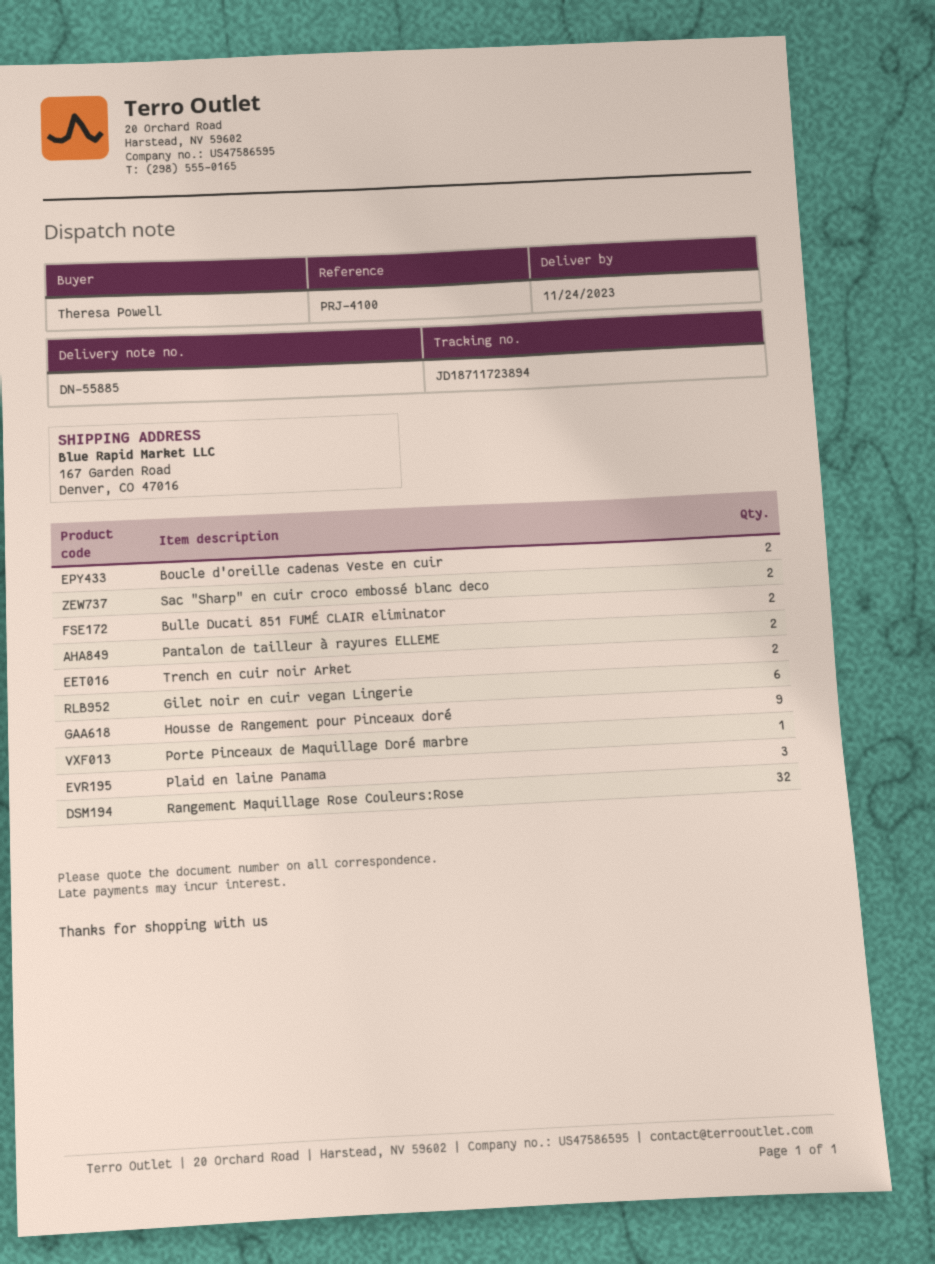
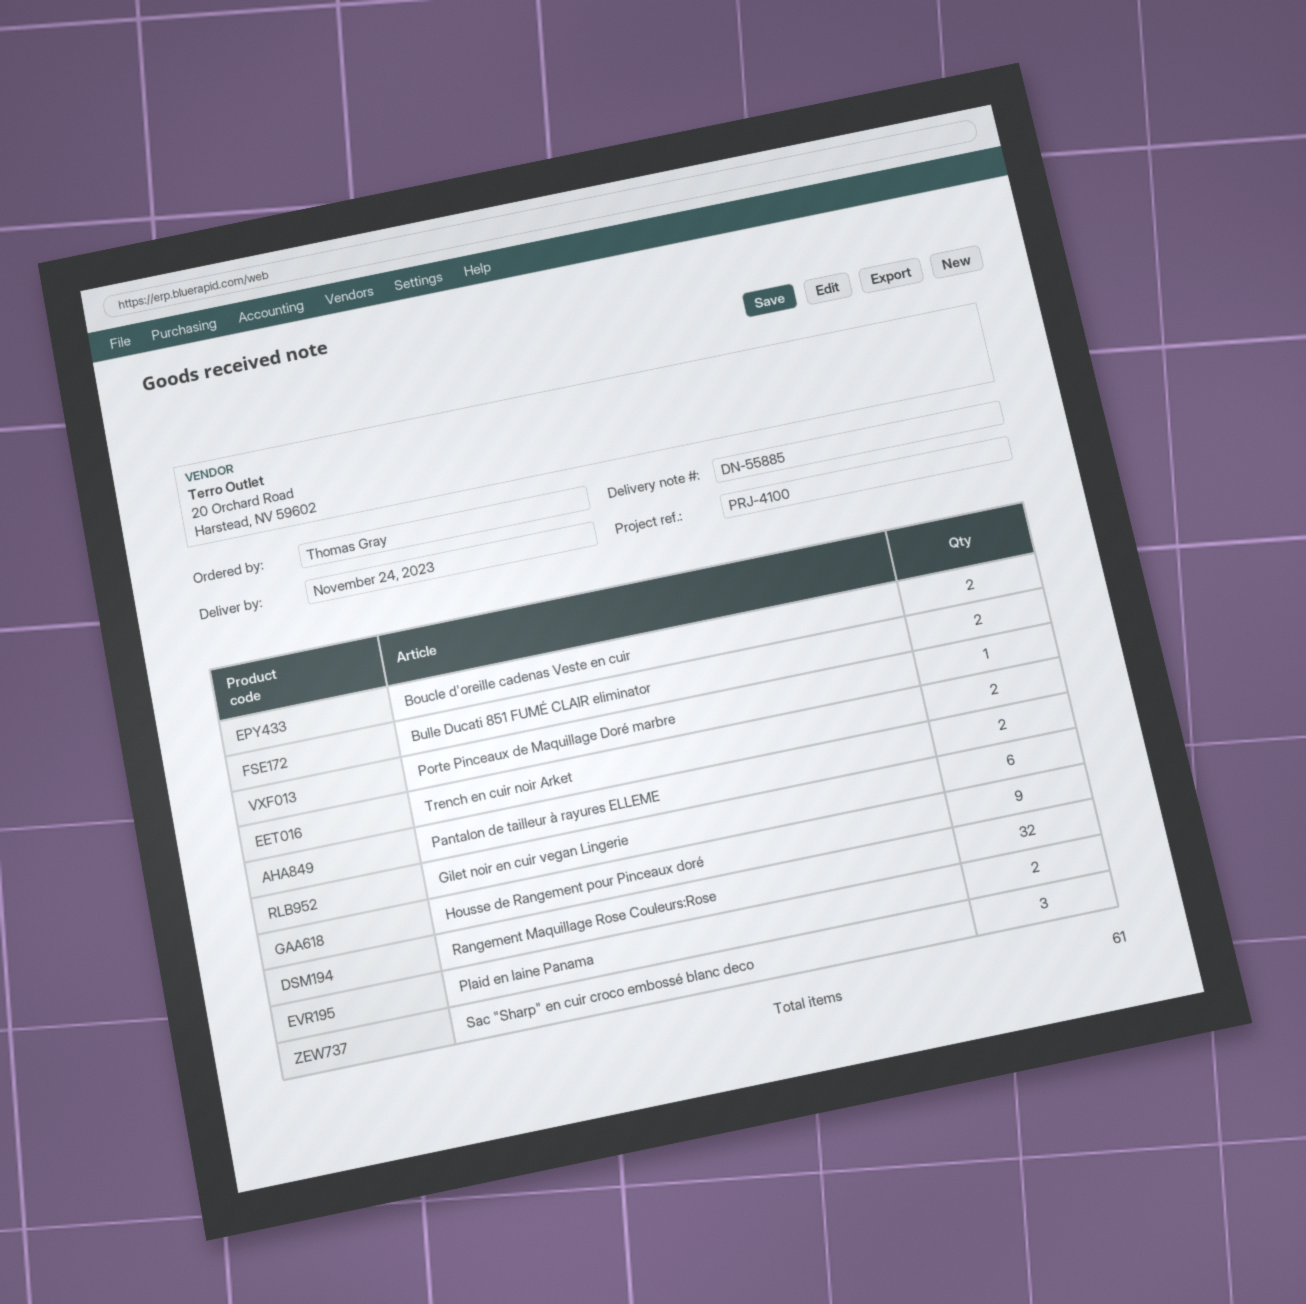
ordered by: Theresa Powell -> Thomas Gray
Sac "Sharp" en cuir croco embossé blanc deco: 2 -> 3
Plaid en laine Panama: 3 -> 2

